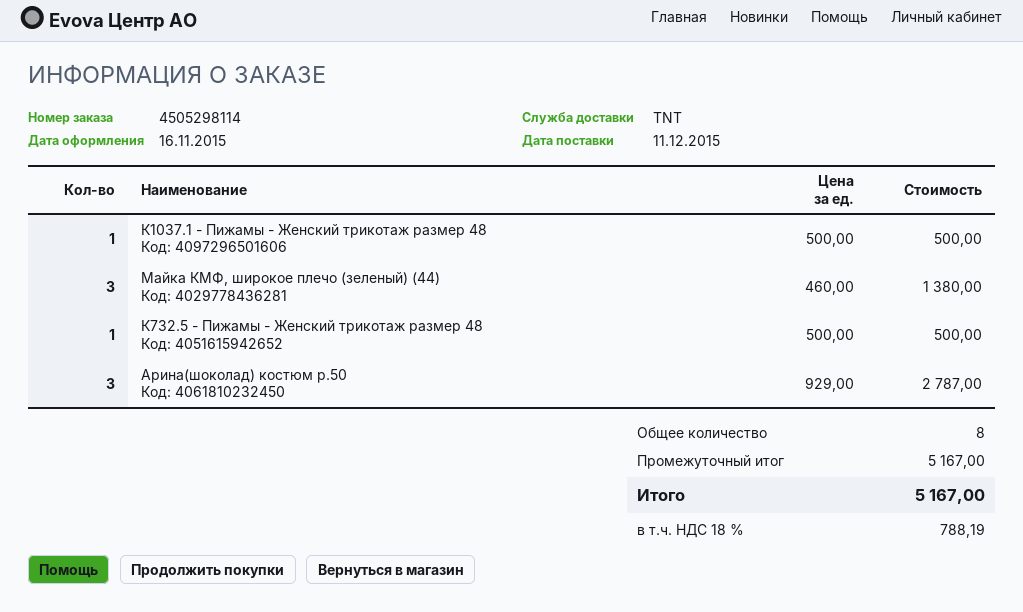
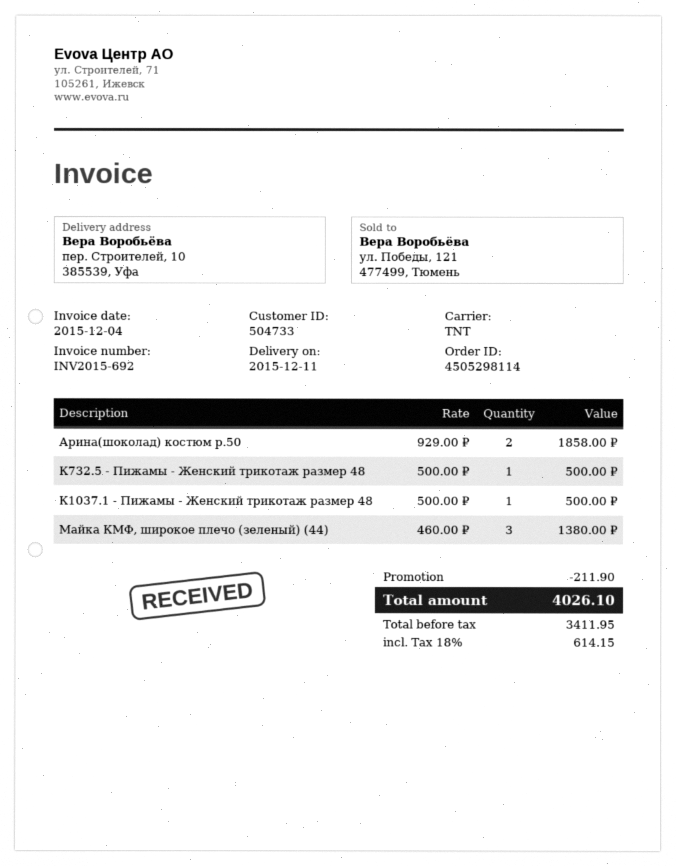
Арина(шоколад) костюм р.50: 3 x 929.00 = 2787.00 -> 2 x 929.00 = 1858.00
discount: none -> 211.90
tax: 18% = 788.19 -> 18% = 614.15
total: 5167.00 -> 4026.10

